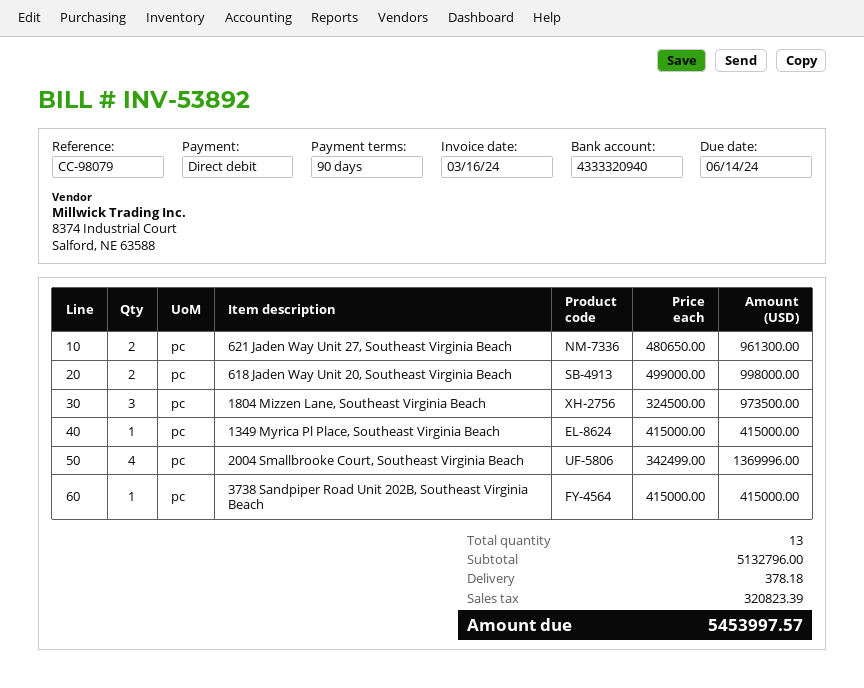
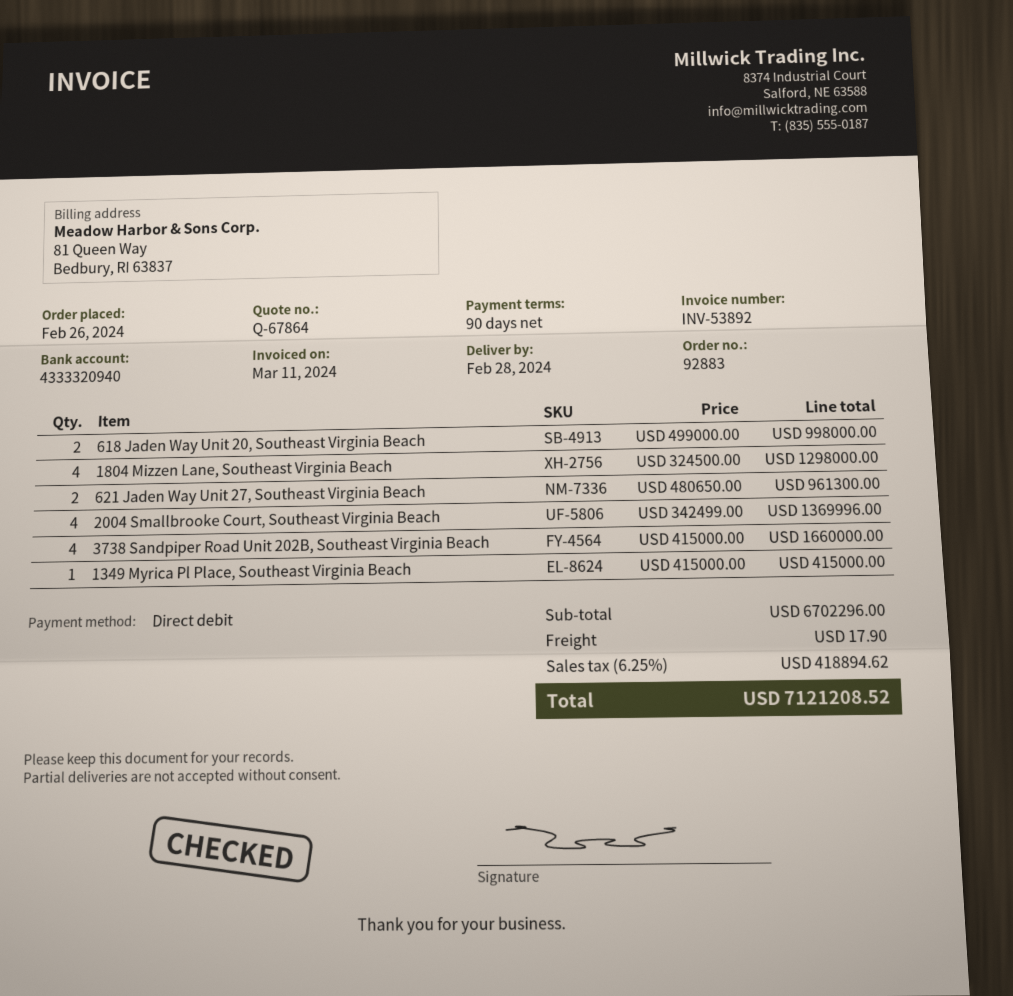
invoice date: 2024-03-16 -> 2024-03-11
1804 Mizzen Lane, Southeast Virginia Beach: 3 x 324500.00 = 973500.00 -> 4 x 324500.00 = 1298000.00
3738 Sandpiper Road Unit 202B, Southeast Virginia Beach: 1 x 415000.00 = 415000.00 -> 4 x 415000.00 = 1660000.00
subtotal: 5132796.00 -> 6702296.00
shipping: 378.18 -> 17.90
tax: 320823.39 -> 418894.62
total: 5453997.57 -> 7121208.52

